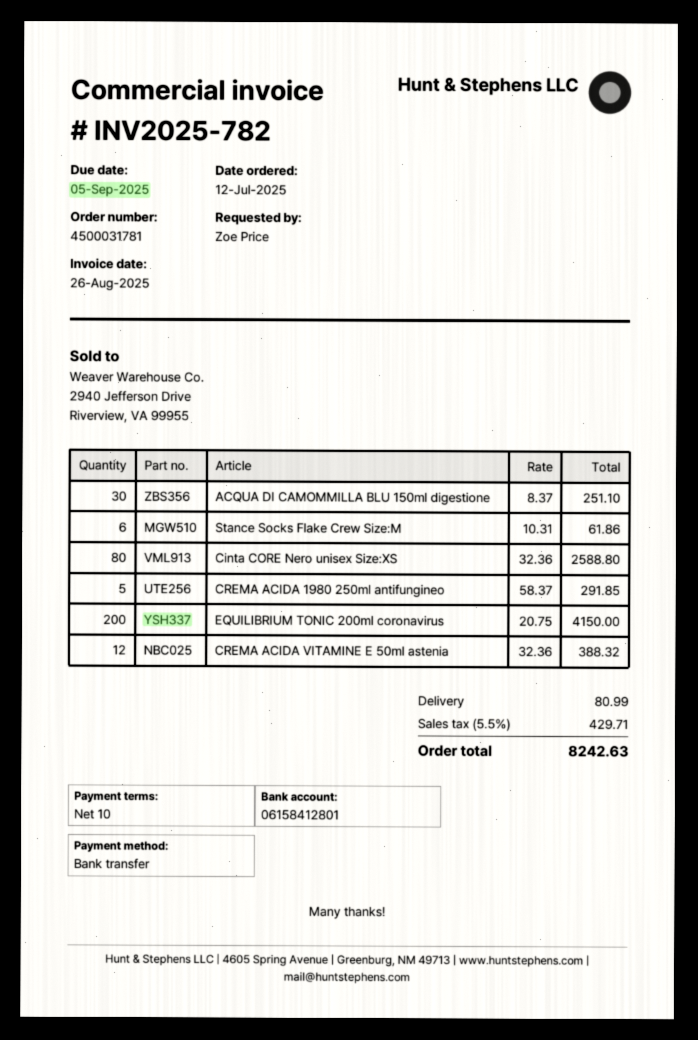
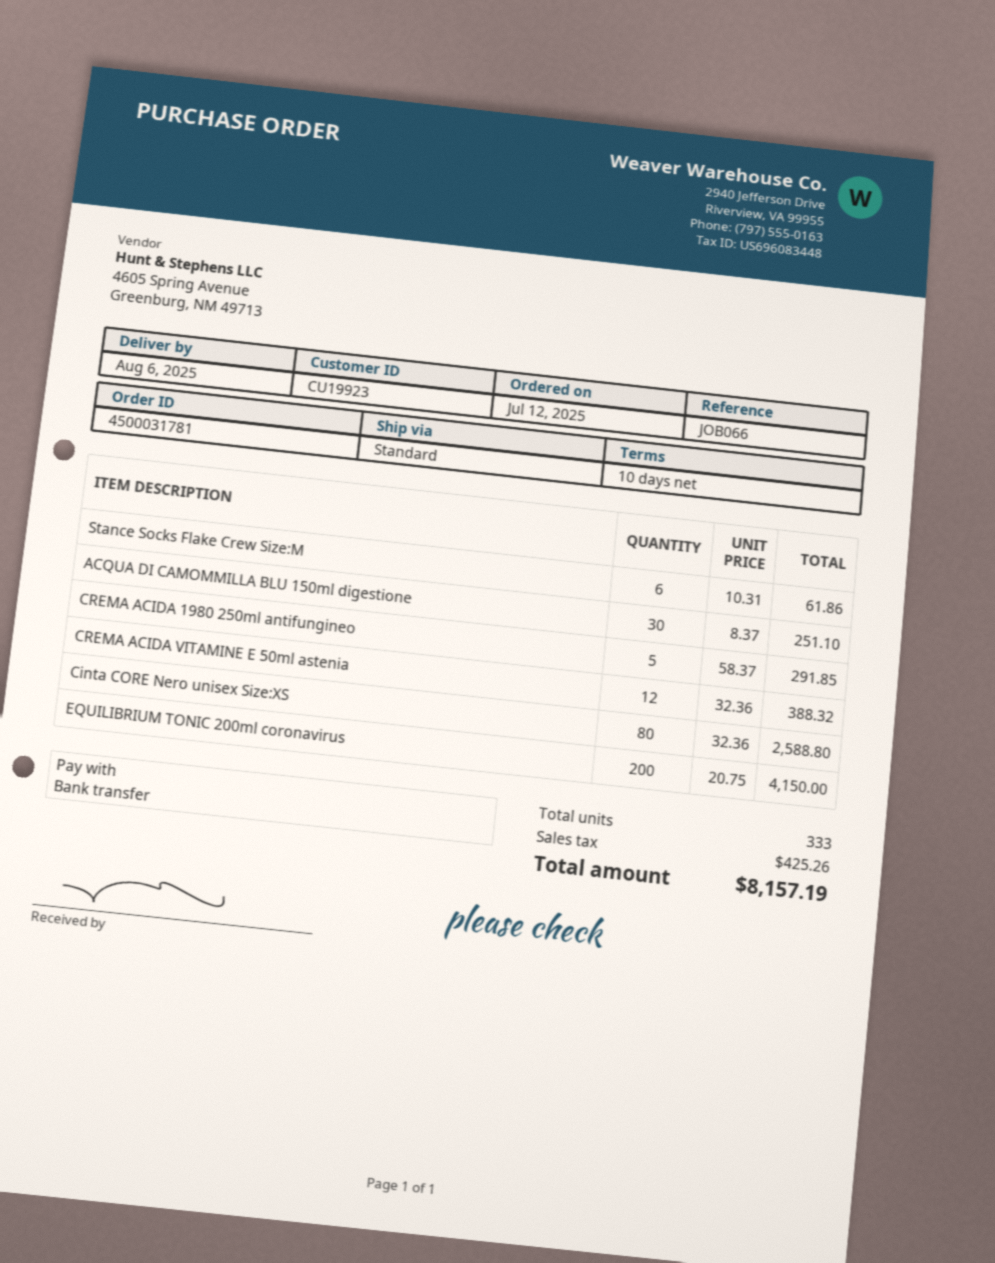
shipping: 80.99 -> none
tax: 429.71 -> 425.26
total: 8242.63 -> 8157.19

